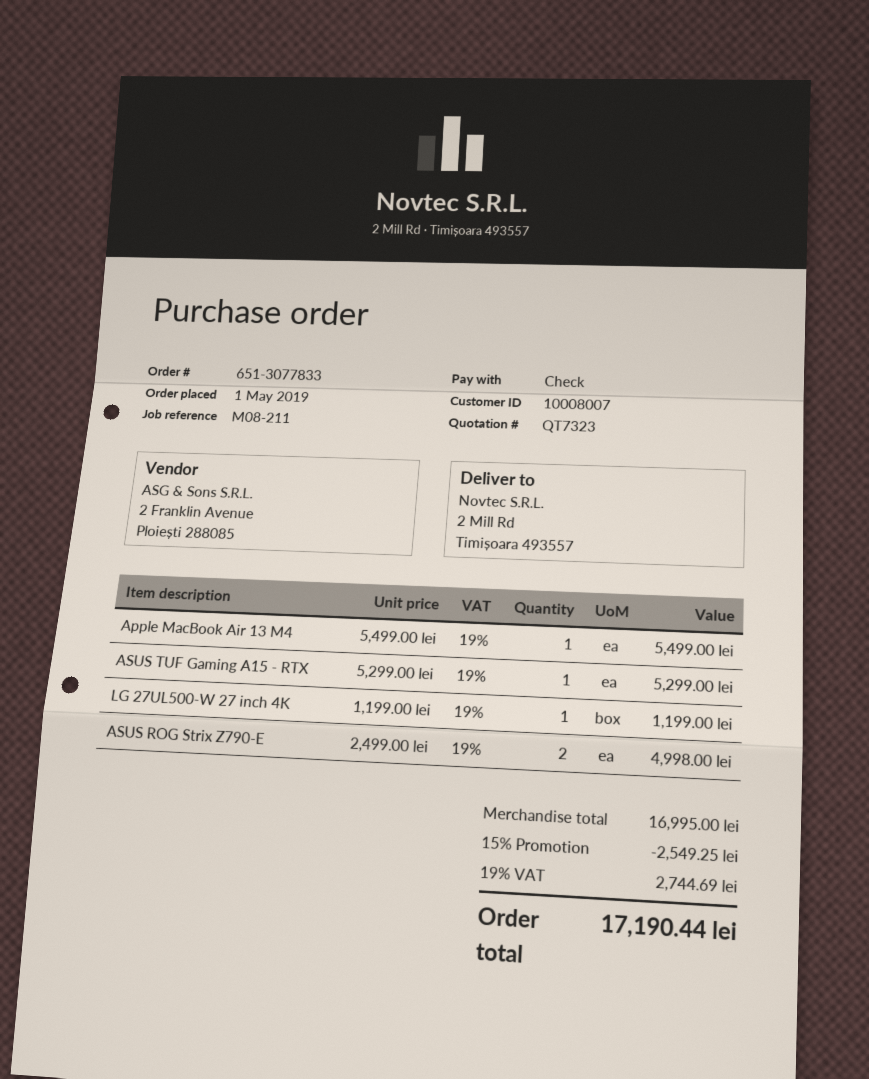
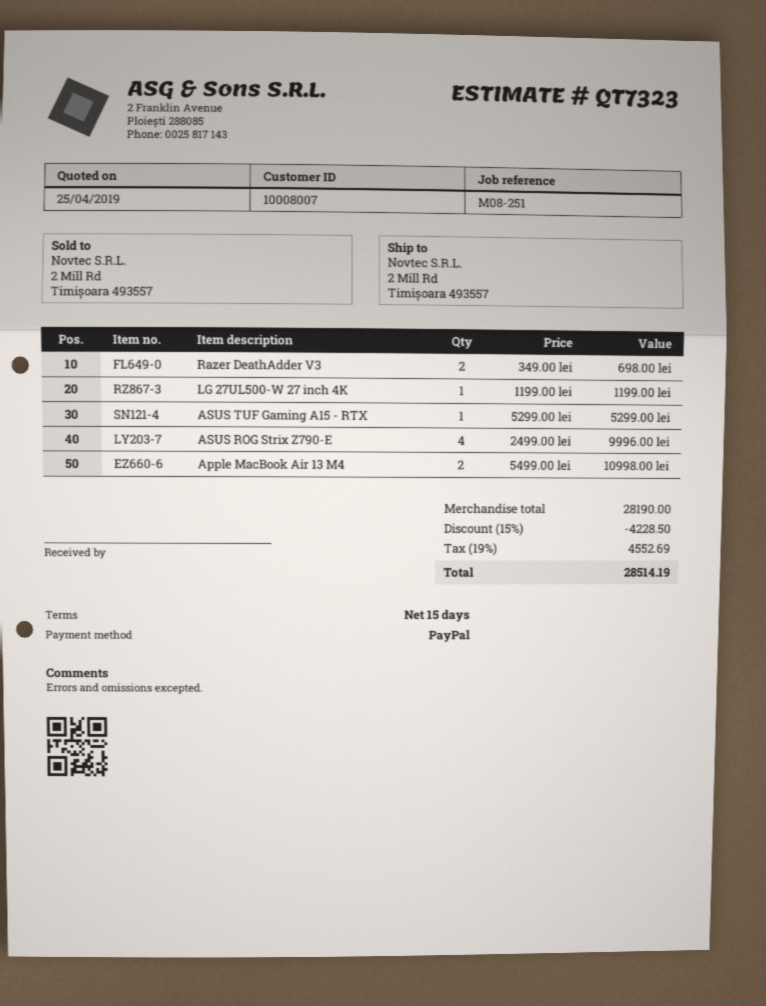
reference: M08-211 -> M08-251
payment method: cheque -> PayPal
Apple MacBook Air 13 M4: 1 x 5499.00 = 5499.00 -> 2 x 5499.00 = 10998.00
ASUS ROG Strix Z790-E: 2 x 2499.00 = 4998.00 -> 4 x 2499.00 = 9996.00
Razer DeathAdder V3: none -> 2 x 349.00 = 698.00
subtotal: 16995.00 -> 28190.00
discount: 15% = 2549.25 -> 15% = 4228.50
tax: 19% = 2744.69 -> 19% = 4552.69
total: 17190.44 -> 28514.19

